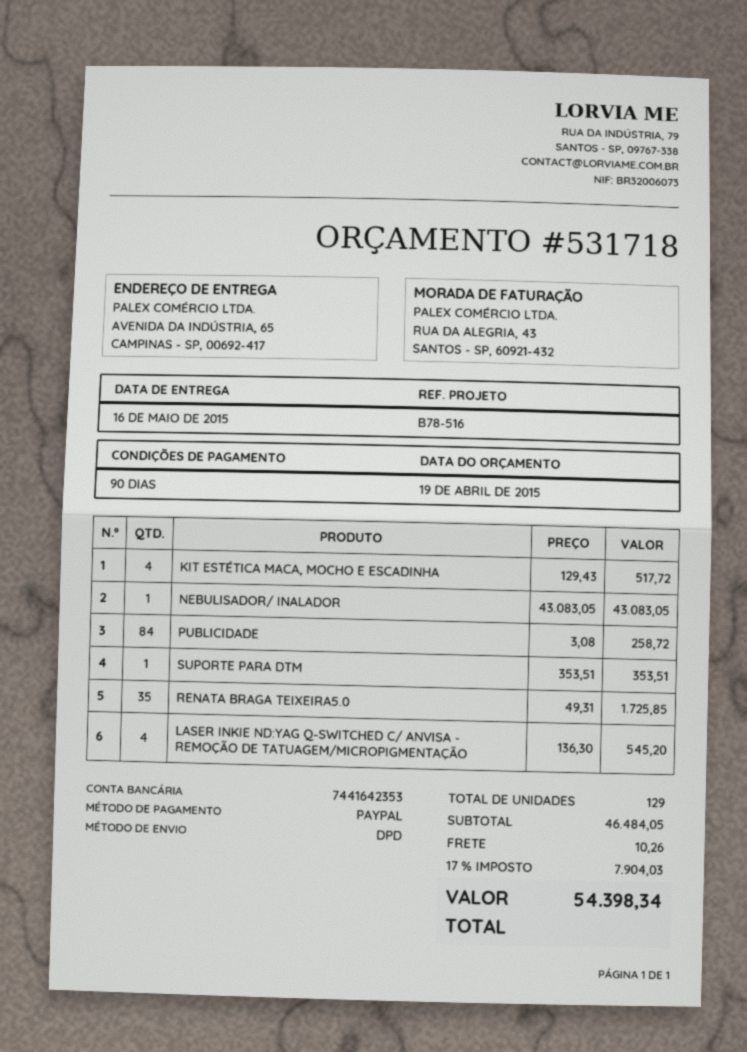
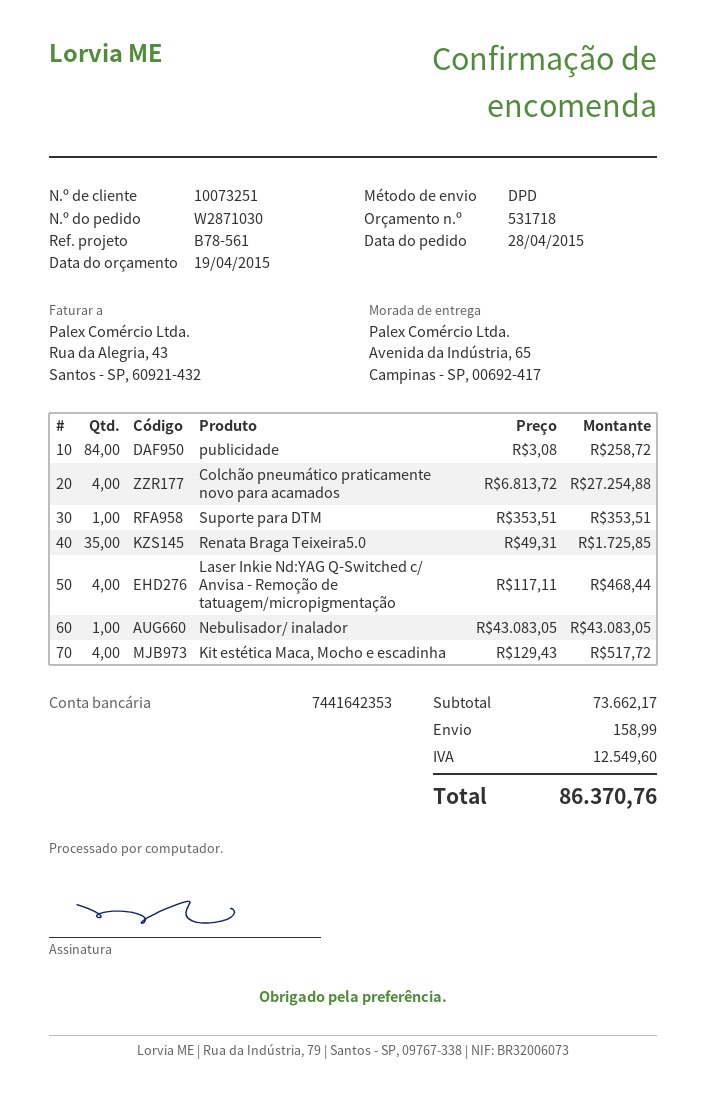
reference: B78-516 -> B78-561
LASER INKIE ND:YAG Q-SWITCHED C/ ANVISA - REMOÇÃO DE TATUAGEM/MICROPIGMENTAÇÃO: 4 x 136.30 = 545.20 -> 4 x 117.11 = 468.44
Colchão pneumático praticamente novo para acamados: none -> 4 x 6813.72 = 27254.88
subtotal: 46484.05 -> 73662.17
shipping: 10.26 -> 158.99
tax: 7904.03 -> 12549.60
total: 54398.34 -> 86370.76

